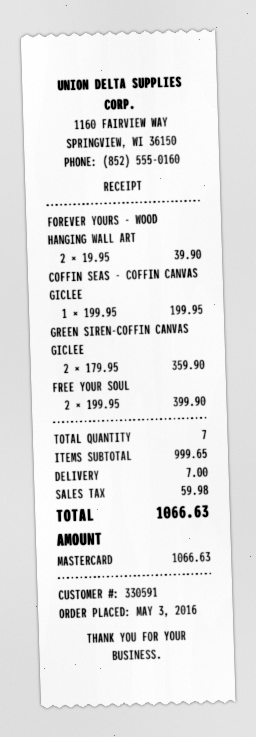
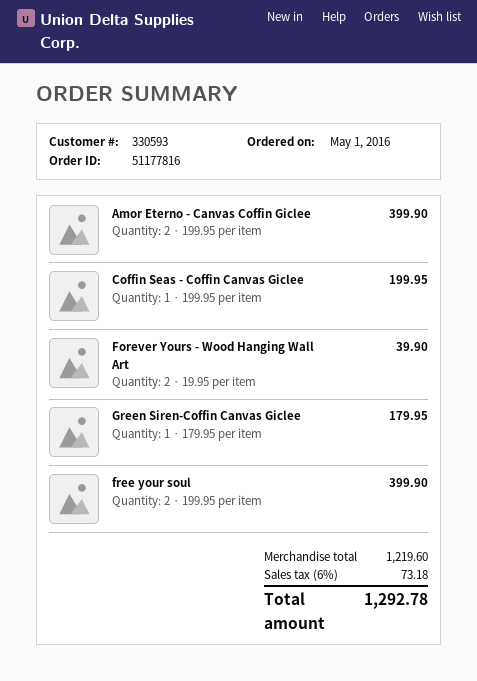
order date: 2016-05-03 -> 2016-05-01
customer number: 330591 -> 330593
GREEN SIREN-COFFIN CANVAS GICLEE: 2 x 179.95 = 359.90 -> 1 x 179.95 = 179.95
Amor Eterno - Canvas Coffin Giclee: none -> 2 x 199.95 = 399.90
subtotal: 999.65 -> 1219.60
shipping: 7.00 -> none
tax: 59.98 -> 73.18
total: 1066.63 -> 1292.78

